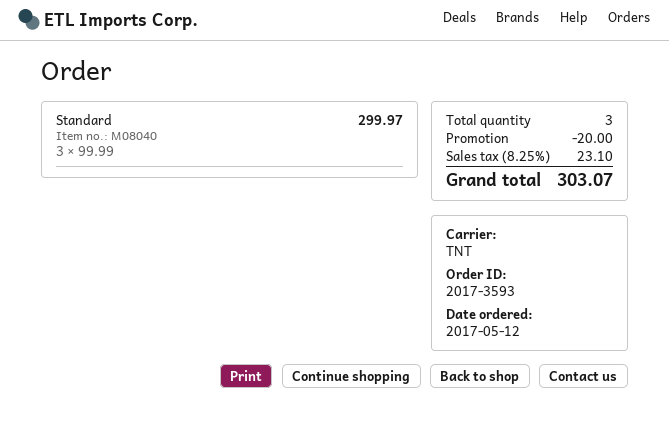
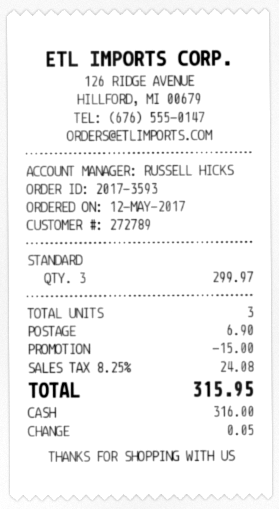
discount: 20.00 -> 15.00
shipping: none -> 6.90
tax: 8.25% = 23.10 -> 8.25% = 24.08
total: 303.07 -> 315.95

